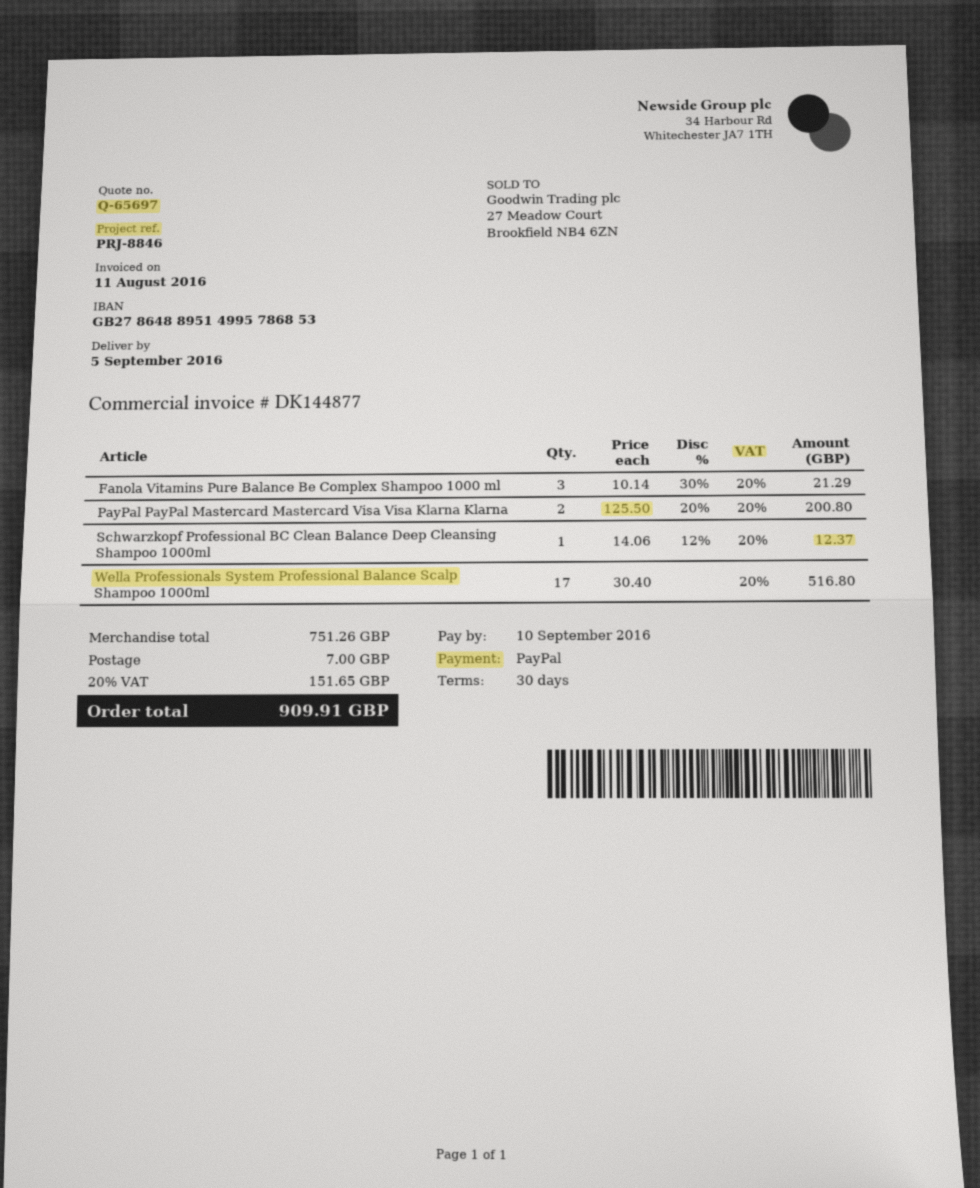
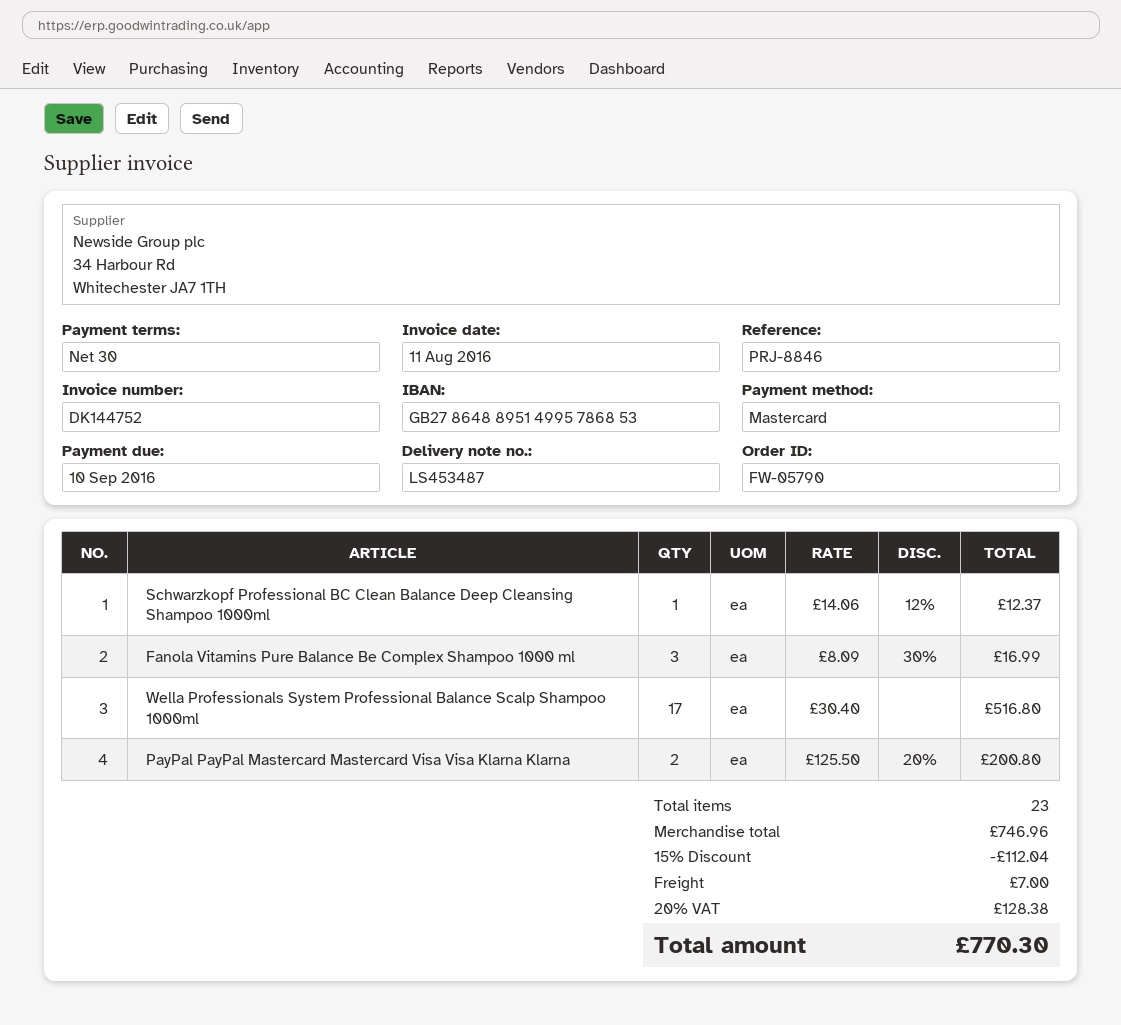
invoice number: DK144877 -> DK144752
payment method: PayPal -> Mastercard
Fanola Vitamins Pure Balance Be Complex Shampoo 1000 ml: 3 x 10.14 - 30% = 21.29 -> 3 x 8.09 - 30% = 16.99
subtotal: 751.26 -> 746.96
discount: none -> 15% = 112.04
tax: 20% = 151.65 -> 20% = 128.38
total: 909.91 -> 770.30

